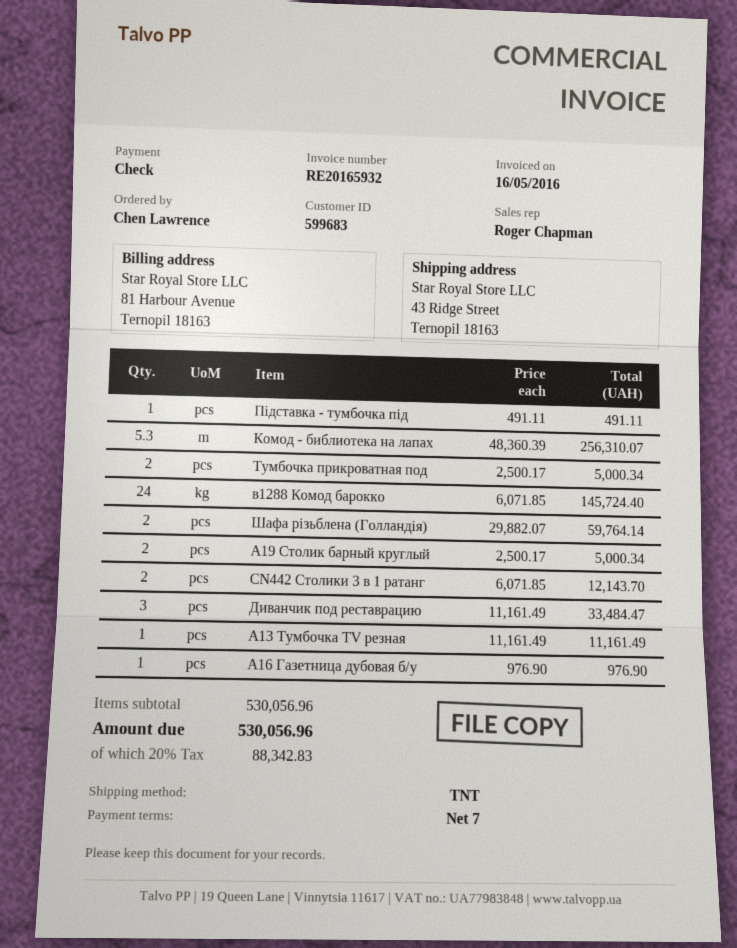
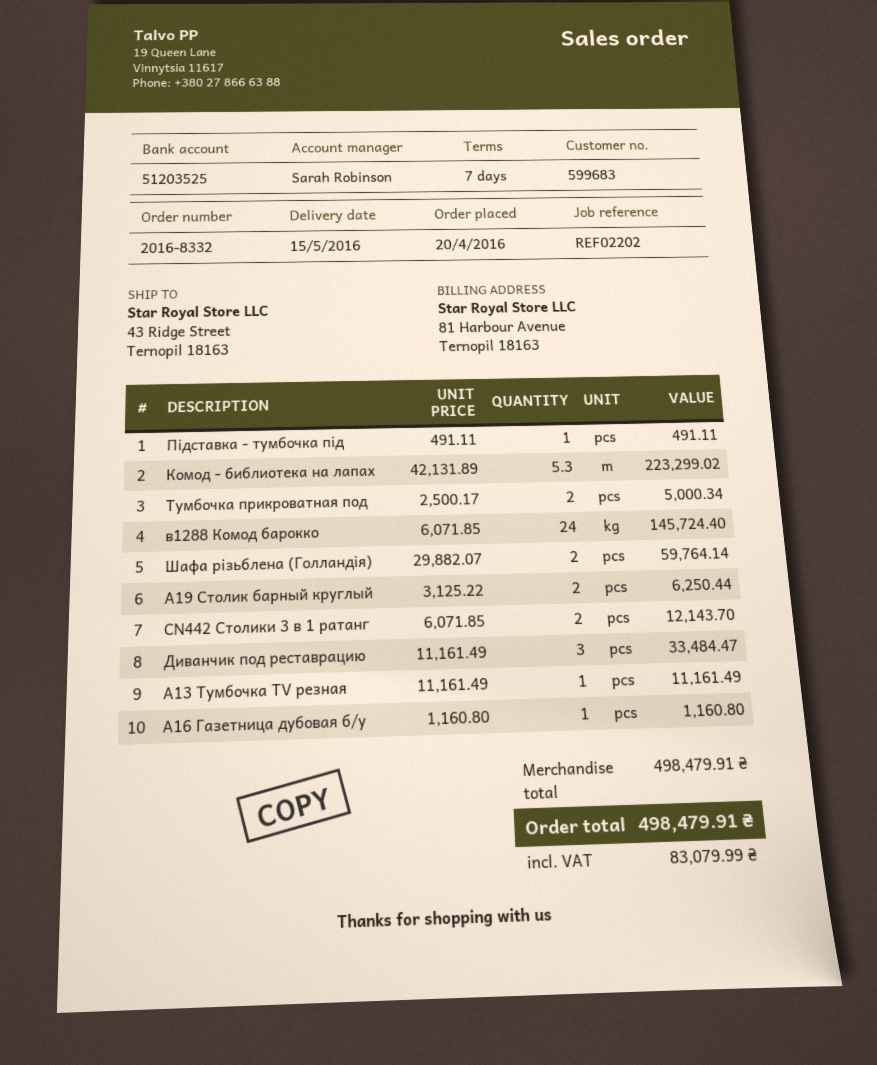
sales rep: Roger Chapman -> Sarah Robinson
Комод - библиотека на лапах: 5.3 x 48360.39 = 256310.07 -> 5.3 x 42131.89 = 223299.02
А19 Столик барный круглый: 2 x 2500.17 = 5000.34 -> 2 x 3125.22 = 6250.44
А16 Газетница дубовая б/у: 1 x 976.90 = 976.90 -> 1 x 1160.80 = 1160.80
subtotal: 530056.96 -> 498479.91
tax: 88342.83 -> 83079.99
total: 530056.96 -> 498479.91

